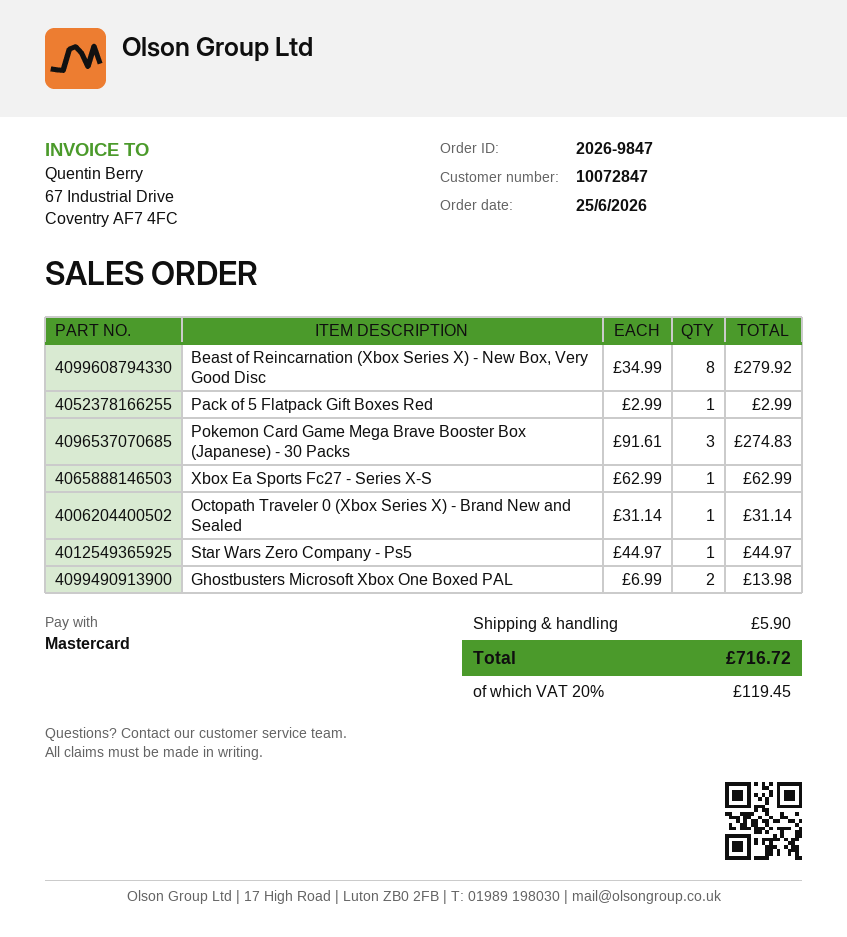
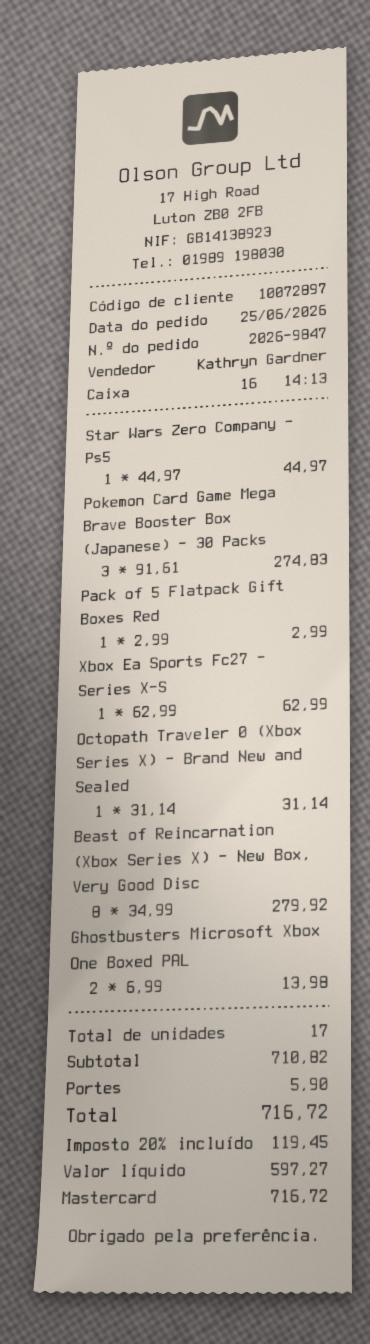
customer number: 10072847 -> 10072897

